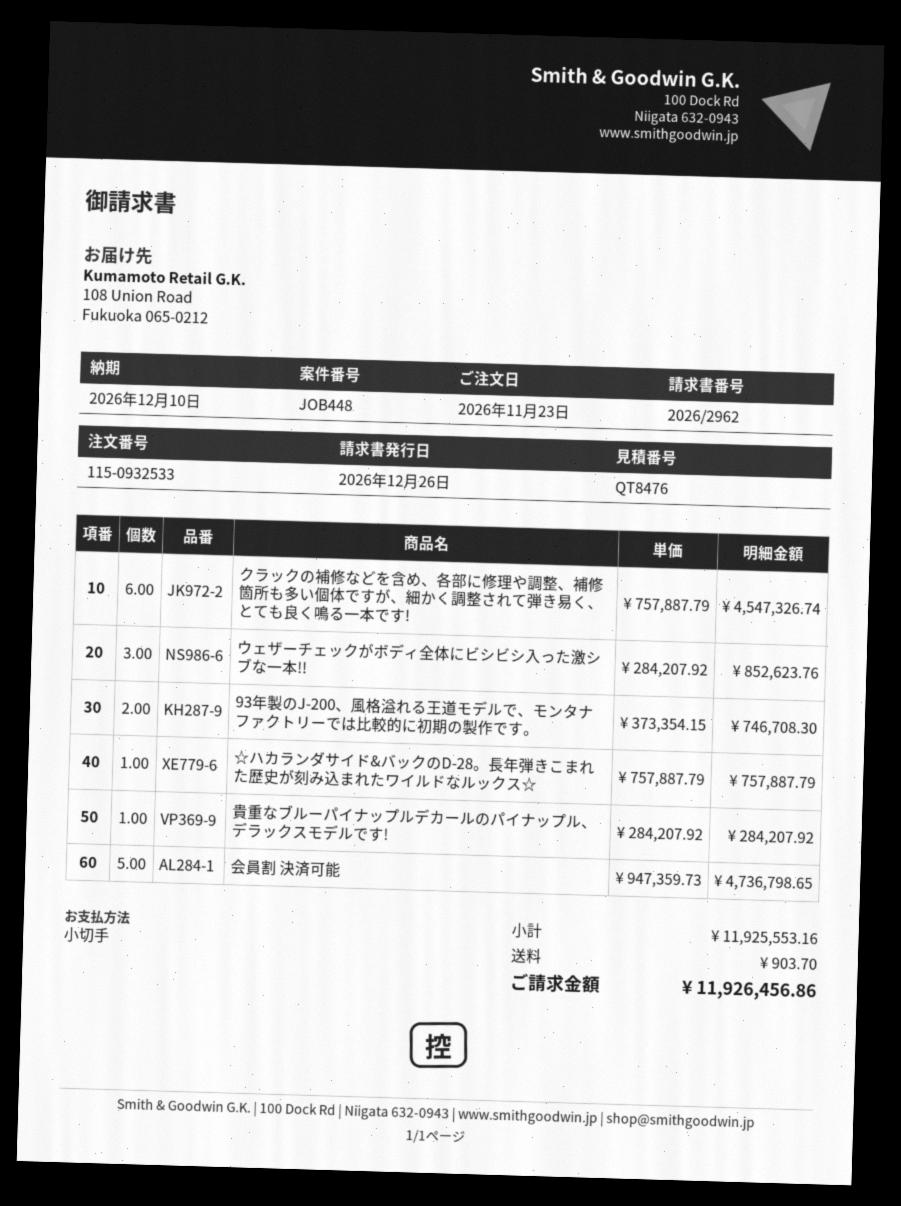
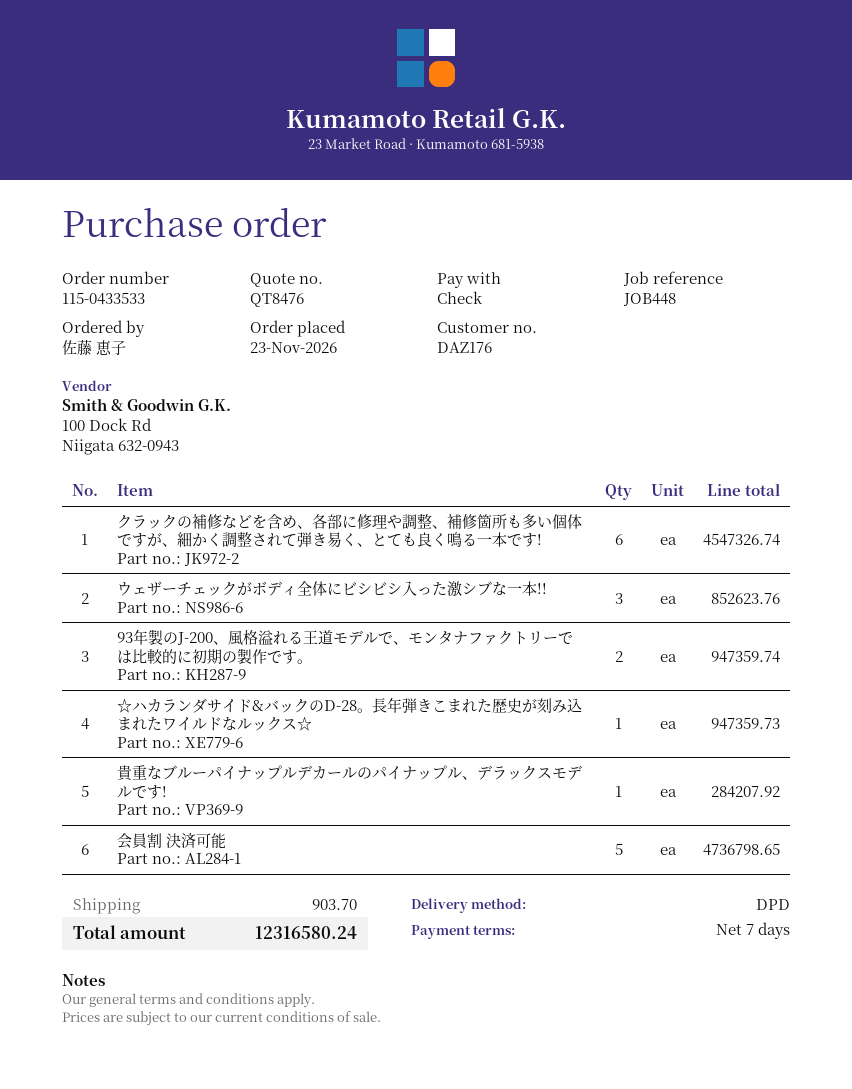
order number: 115-0932533 -> 115-0433533
93年製のJ-200、風格溢れる王道モデルで、モンタナファクトリーでは比較的に初期の製作です。: 2 for 746708.30 -> 2 for 947359.74
☆ハカランダサイド&バックのD-28。長年弾きこまれた歴史が刻み込まれたワイルドなルックス☆: 1 for 757887.79 -> 1 for 947359.73
total: 11926456.86 -> 12316580.24

